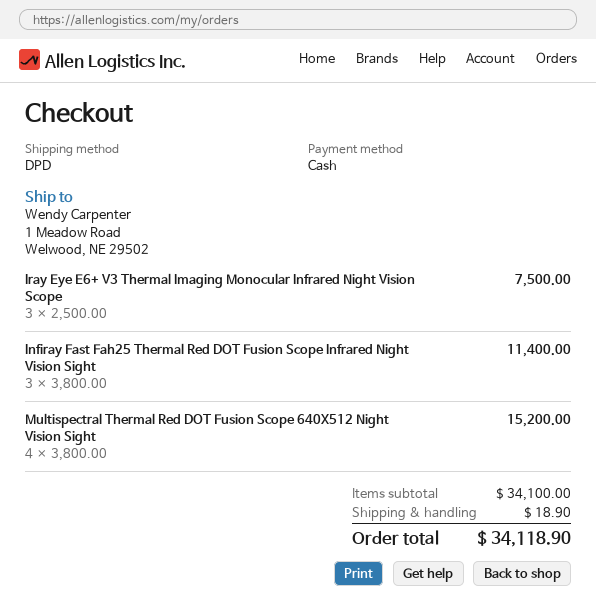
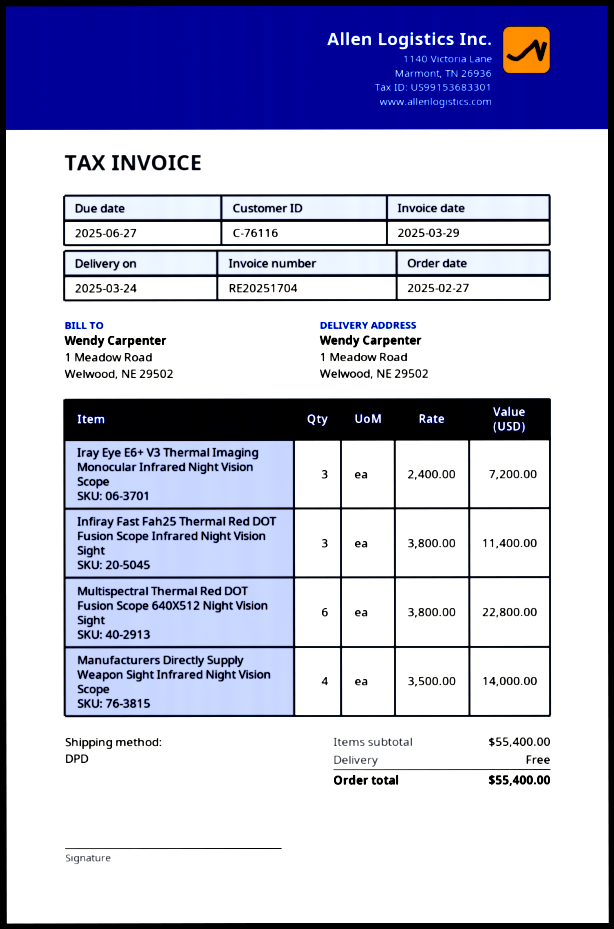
Iray Eye E6+ V3 Thermal Imaging Monocular Infrared Night Vision Scope: 3 x 2500.00 = 7500.00 -> 3 x 2400.00 = 7200.00
Multispectral Thermal Red DOT Fusion Scope 640X512 Night Vision Sight: 4 x 3800.00 = 15200.00 -> 6 x 3800.00 = 22800.00
Manufacturers Directly Supply Weapon Sight Infrared Night Vision Scope: none -> 4 x 3500.00 = 14000.00
subtotal: 34100.00 -> 55400.00
shipping: 18.90 -> 0.00
total: 34118.90 -> 55400.00

